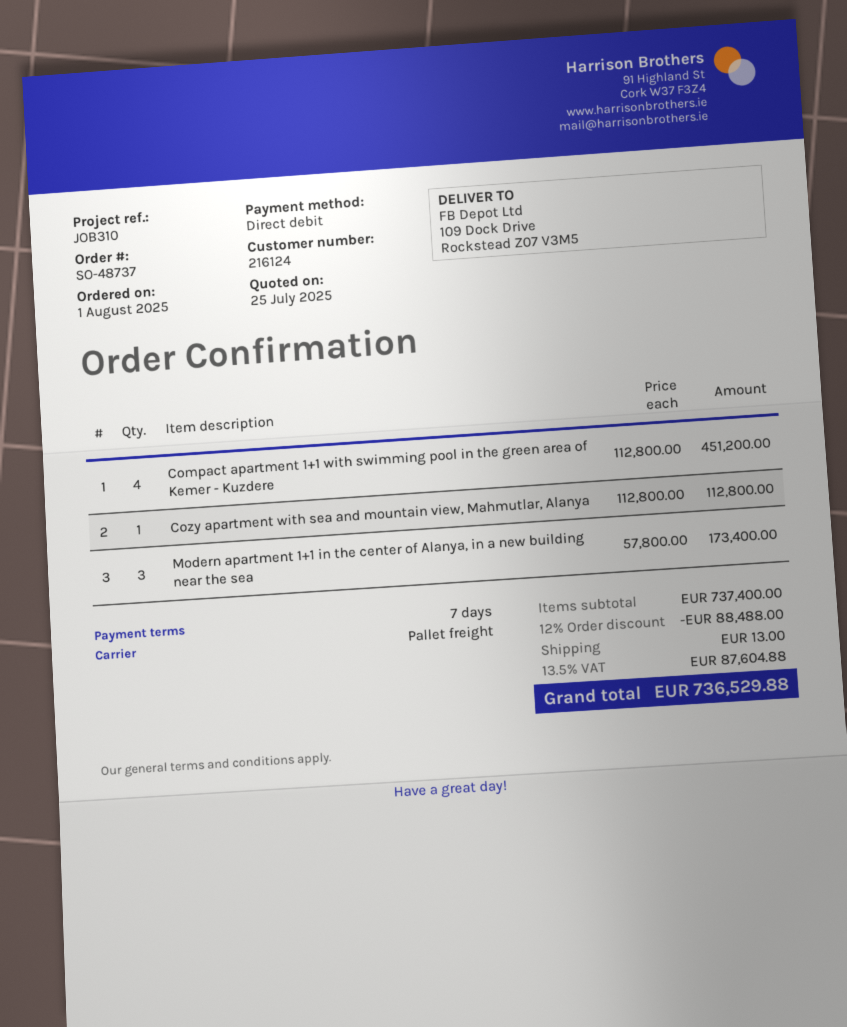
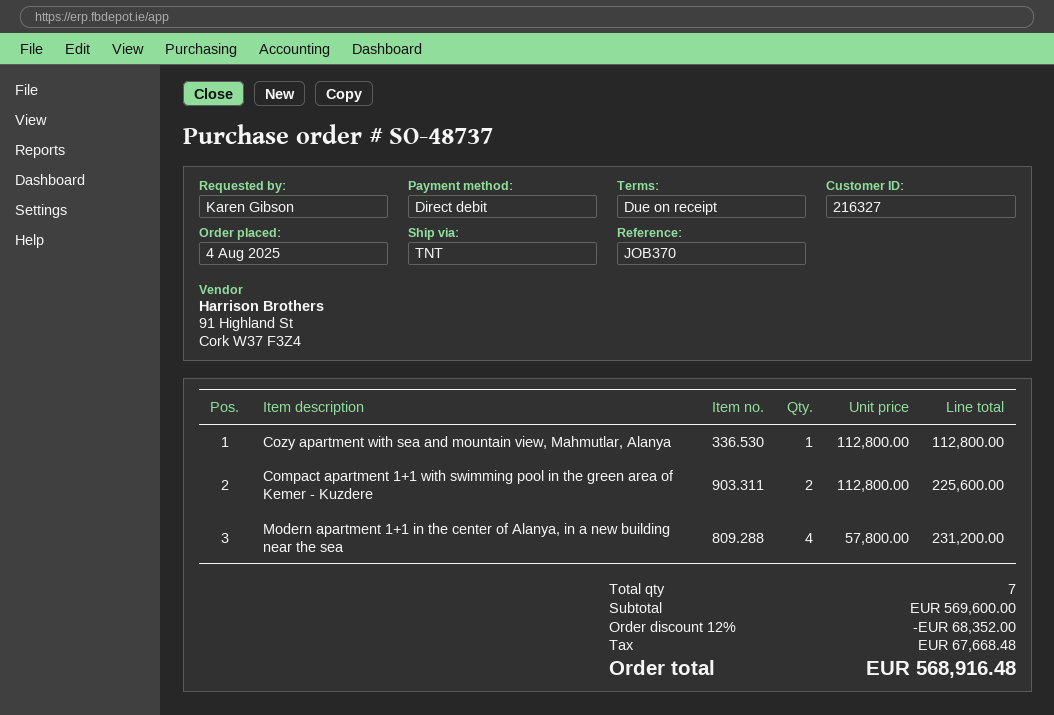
order date: 2025-08-01 -> 2025-08-04
payment terms: 7 days -> on receipt
customer number: 216124 -> 216327
reference: JOB310 -> JOB370
shipping method: pallet freight -> TNT
Compact apartment 1+1 with swimming pool in the green area of Kemer - Kuzdere: 4 x 112800.00 = 451200.00 -> 2 x 112800.00 = 225600.00
Modern apartment 1+1 in the center of Alanya, in a new building near the sea: 3 x 57800.00 = 173400.00 -> 4 x 57800.00 = 231200.00
subtotal: 737400.00 -> 569600.00
discount: 12% = 88488.00 -> 12% = 68352.00
shipping: 13.00 -> none
tax: 87604.88 -> 67668.48
total: 736529.88 -> 568916.48

